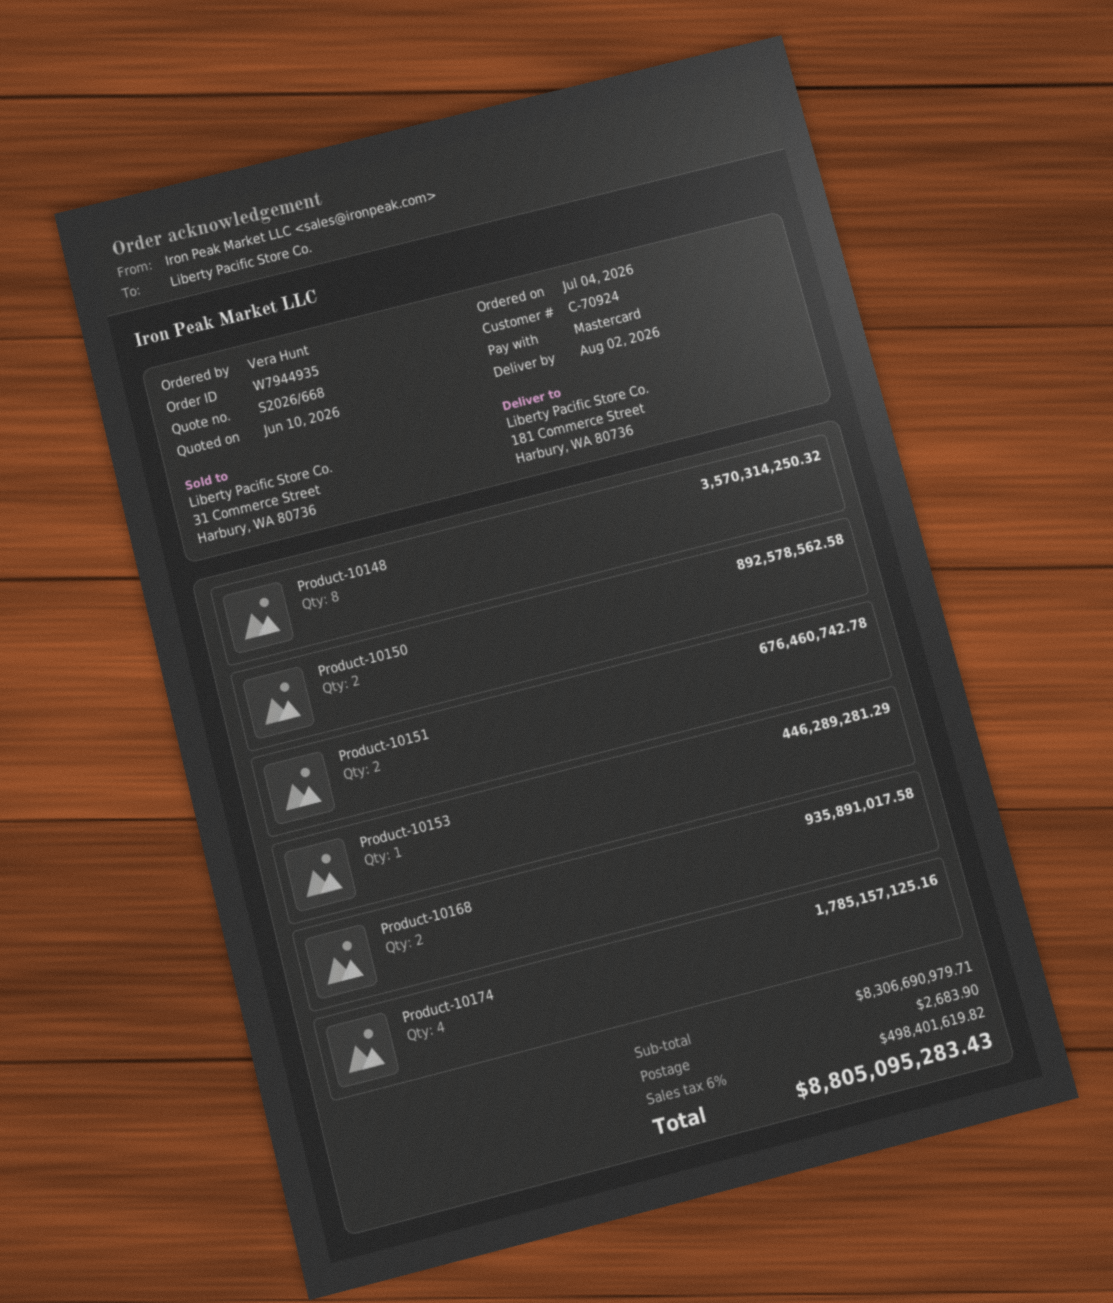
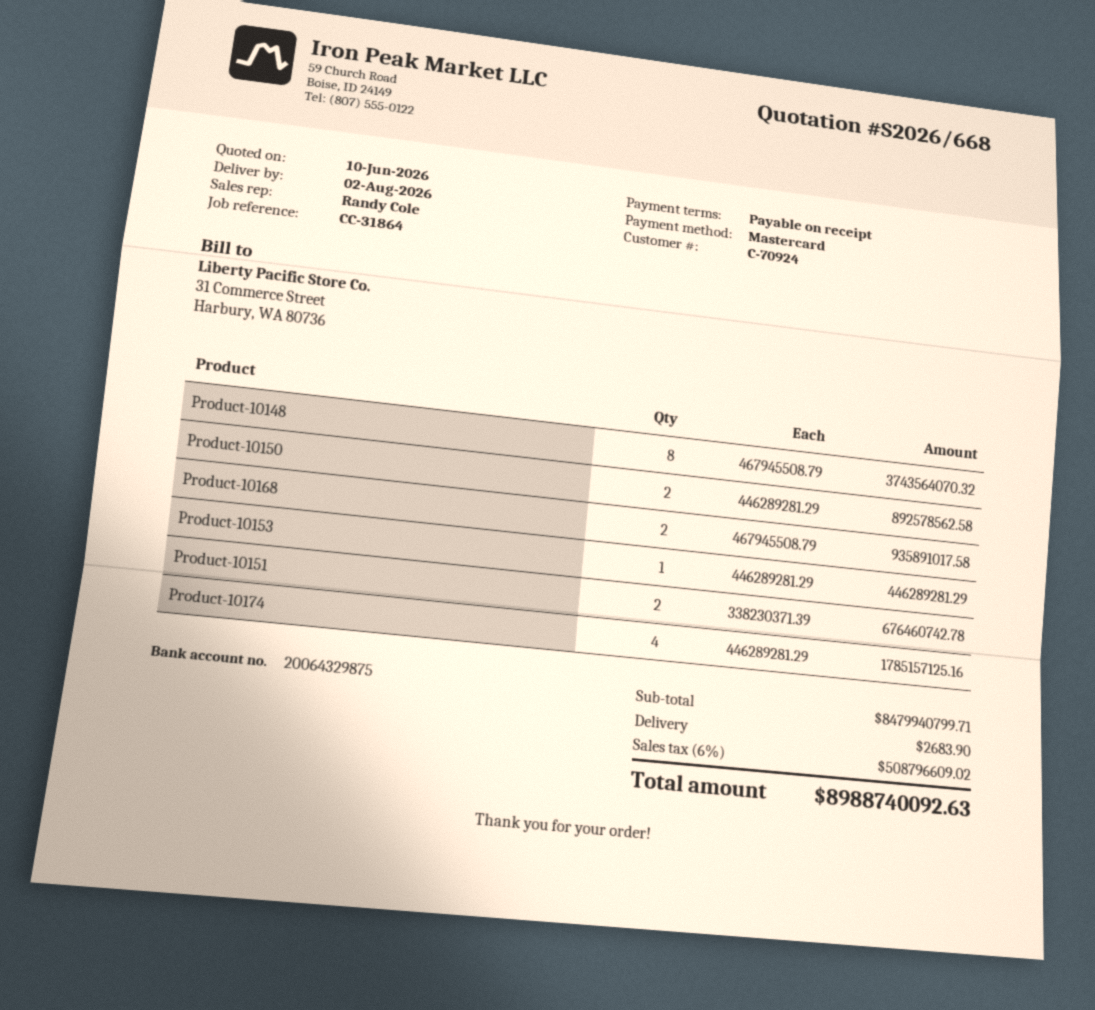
Product-10148: 8 for 3570314250.32 -> 8 for 3743564070.32
subtotal: 8306690979.71 -> 8479940799.71
tax: 6% = 498401619.82 -> 6% = 508796609.02
total: 8805095283.43 -> 8988740092.63

